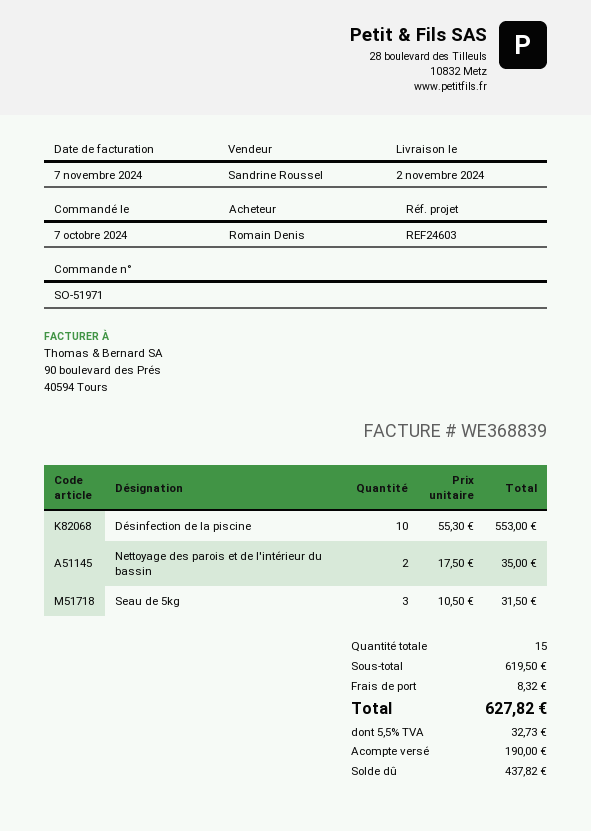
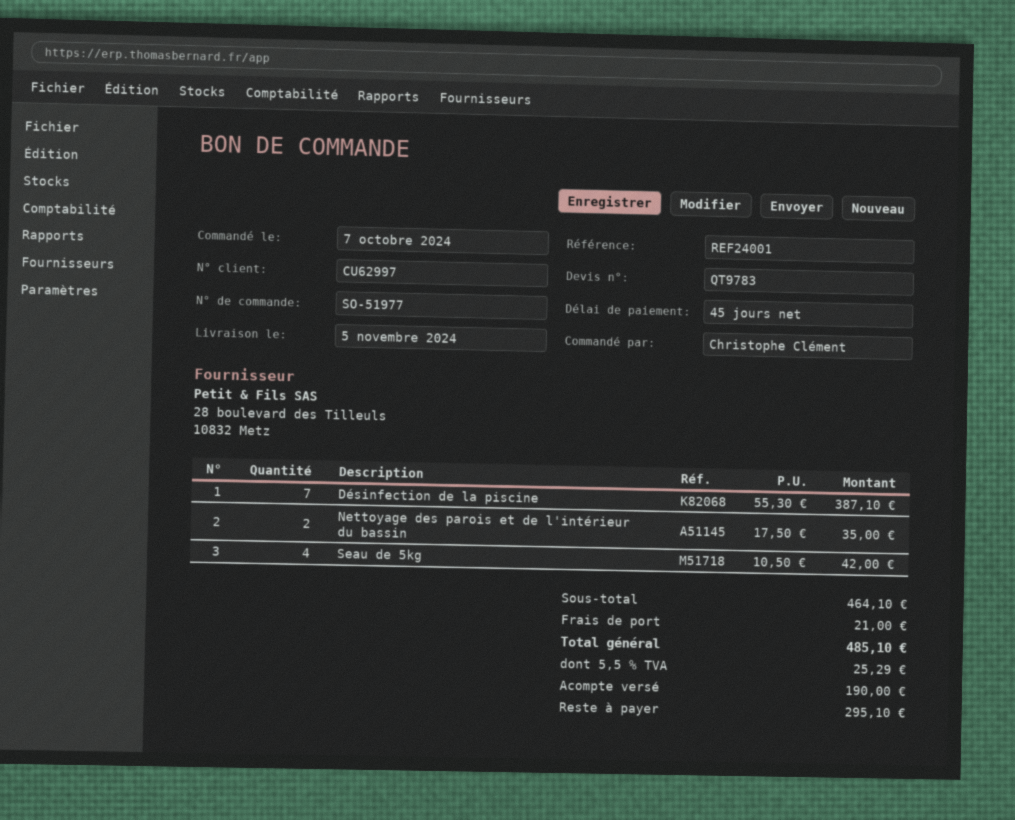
order number: SO-51971 -> SO-51977
delivery date: 2024-11-02 -> 2024-11-05
reference: REF24603 -> REF24001
ordered by: Romain Denis -> Christophe Clément
Désinfection de la piscine: 10 x 55.30 = 553.00 -> 7 x 55.30 = 387.10
Seau de 5kg: 3 x 10.50 = 31.50 -> 4 x 10.50 = 42.00
subtotal: 619.50 -> 464.10
shipping: 8.32 -> 21.00
tax: 5.5% = 32.73 -> 5.5% = 25.29
total: 627.82 -> 485.10
balance: 437.82 -> 295.10

